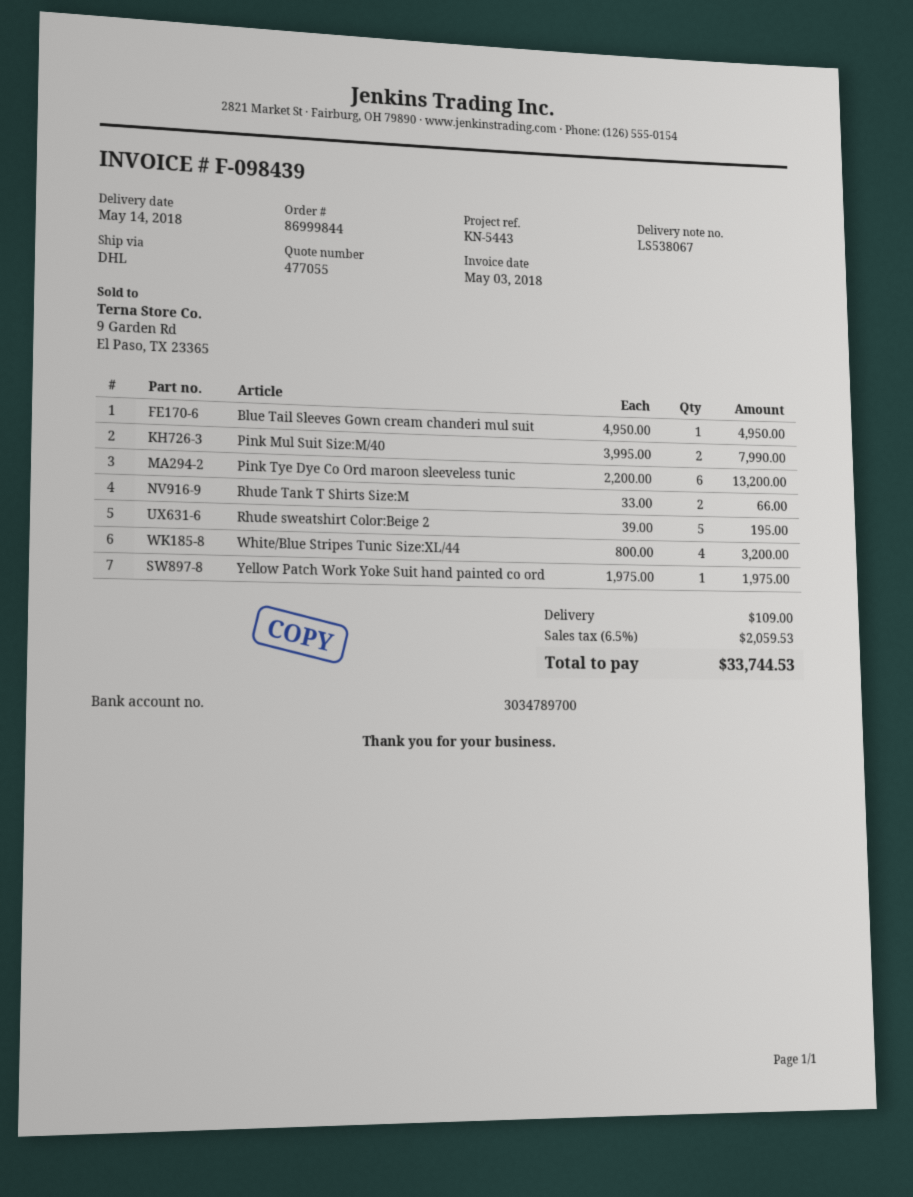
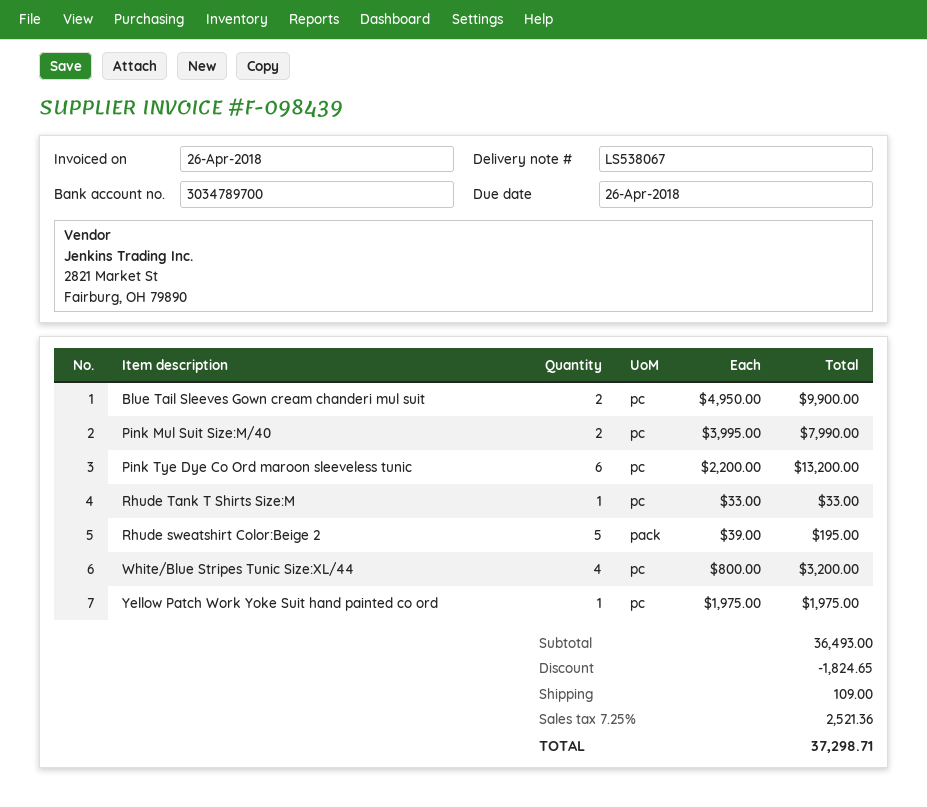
invoice date: 2018-05-03 -> 2018-04-26
Blue Tail Sleeves Gown cream chanderi mul suit: 1 x 4950.00 = 4950.00 -> 2 x 4950.00 = 9900.00
Rhude Tank T Shirts Size:M: 2 x 33.00 = 66.00 -> 1 x 33.00 = 33.00
discount: none -> 1824.65
tax: 6.5% = 2059.53 -> 7.25% = 2521.36
total: 33744.53 -> 37298.71

